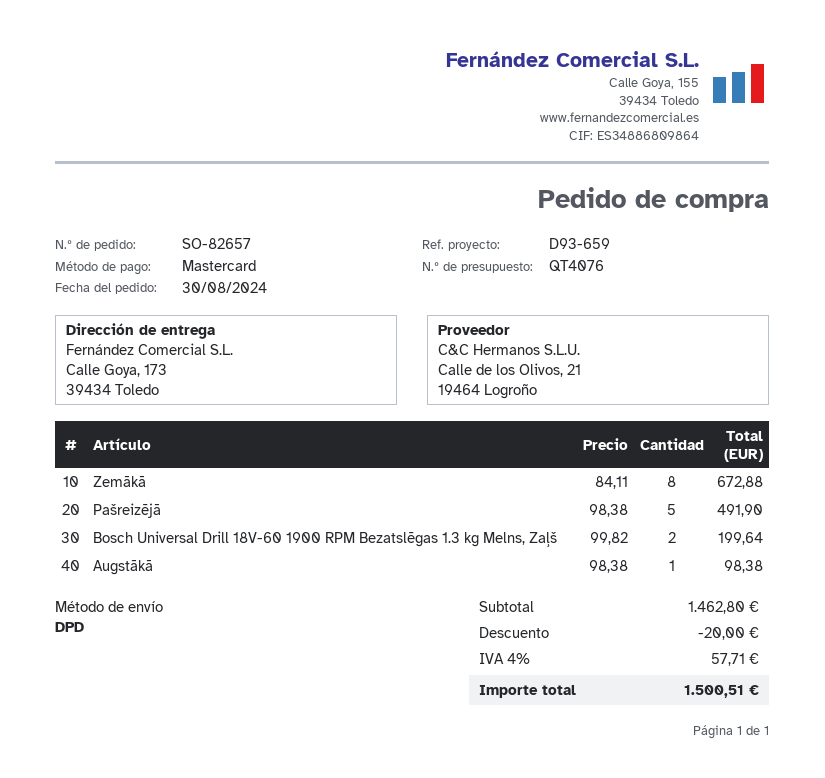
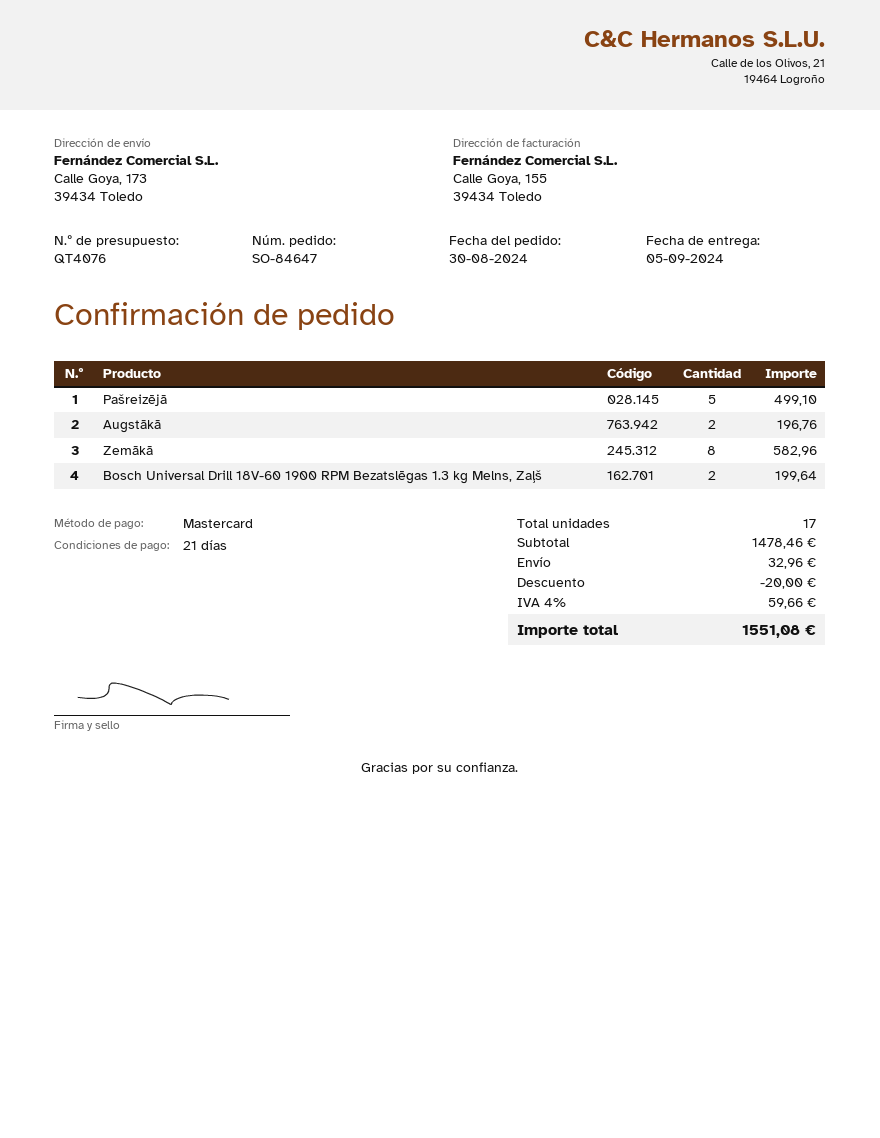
order number: SO-82657 -> SO-84647
Zemākā: 8 for 672.88 -> 8 for 582.96
Pašreizējā: 5 for 491.90 -> 5 for 499.10
Augstākā: 1 for 98.38 -> 2 for 196.76
subtotal: 1462.80 -> 1478.46
shipping: none -> 32.96
tax: 4% = 57.71 -> 4% = 59.66
total: 1500.51 -> 1551.08

